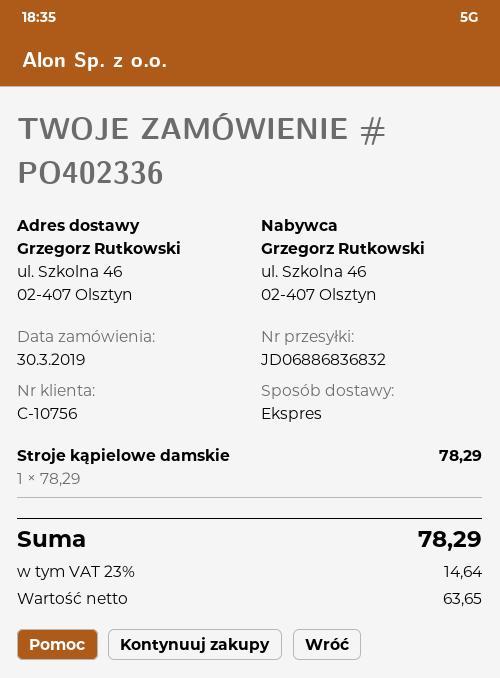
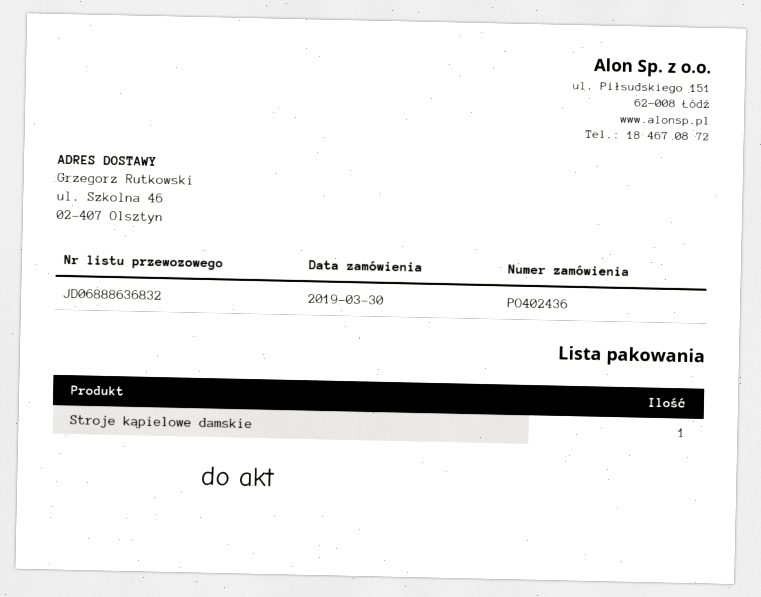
order number: PO402336 -> PO402436
tracking number: JD06886836832 -> JD06888636832

